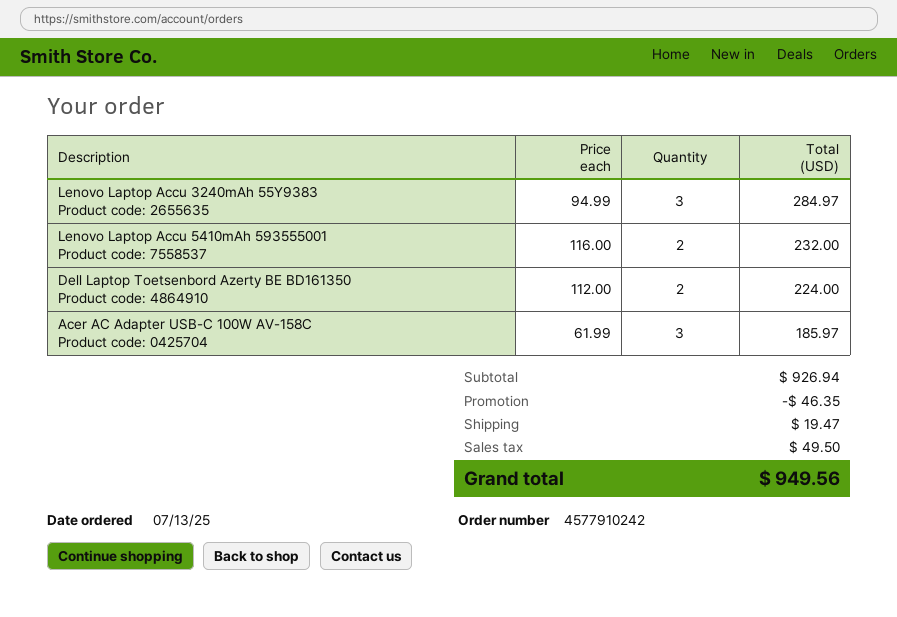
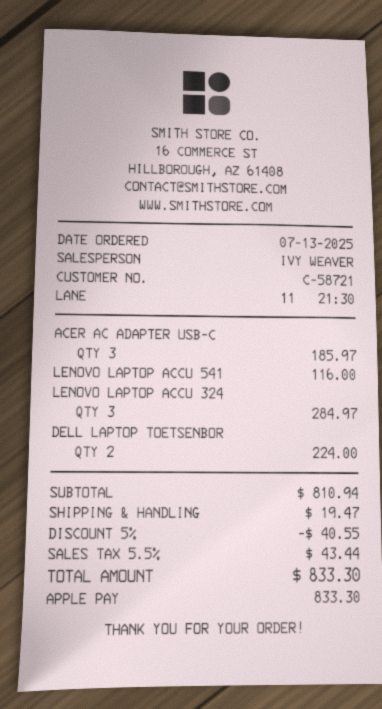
Lenovo Laptop Accu 5410mAh 593555001: 2 for 232.00 -> 1 for 116.00
subtotal: 926.94 -> 810.94
discount: 46.35 -> 40.55
tax: 49.50 -> 43.44
total: 949.56 -> 833.30

